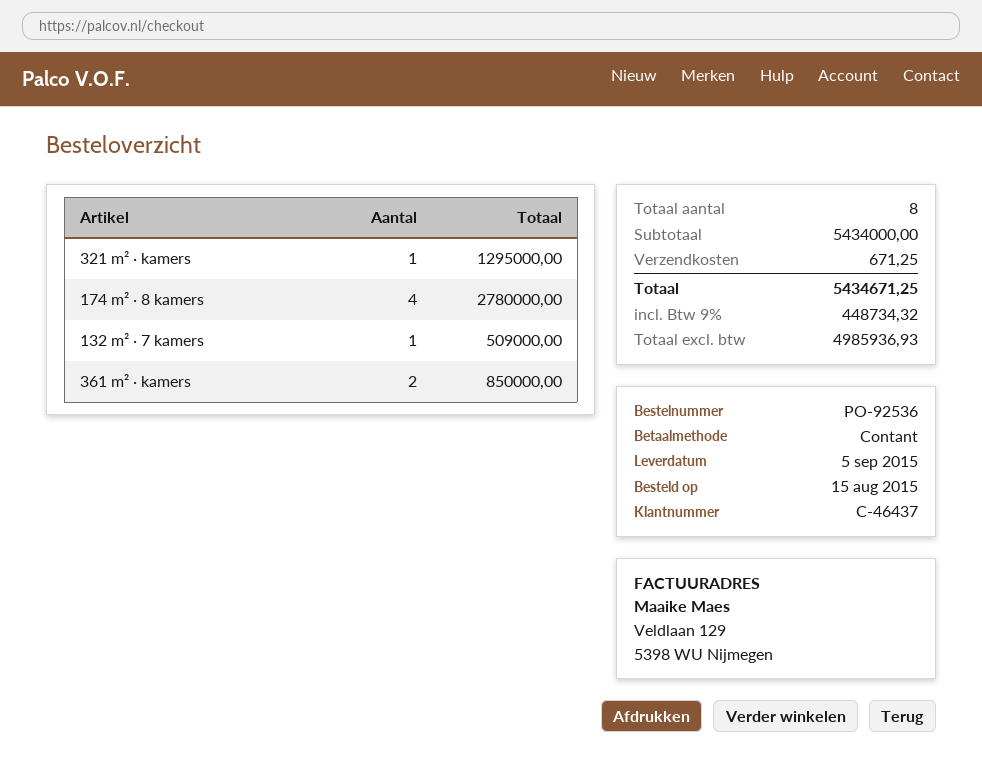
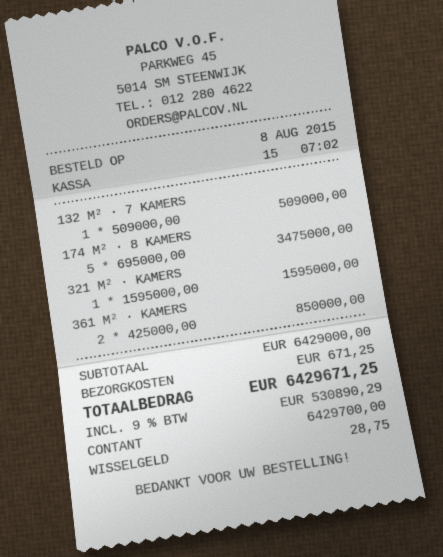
order date: 2015-08-15 -> 2015-08-08
321 m² · kamers: 1 for 1295000.00 -> 1 for 1595000.00
174 m² · 8 kamers: 4 for 2780000.00 -> 5 for 3475000.00
subtotal: 5434000.00 -> 6429000.00
tax: 9% = 448734.32 -> 9% = 530890.29
total: 5434671.25 -> 6429671.25

